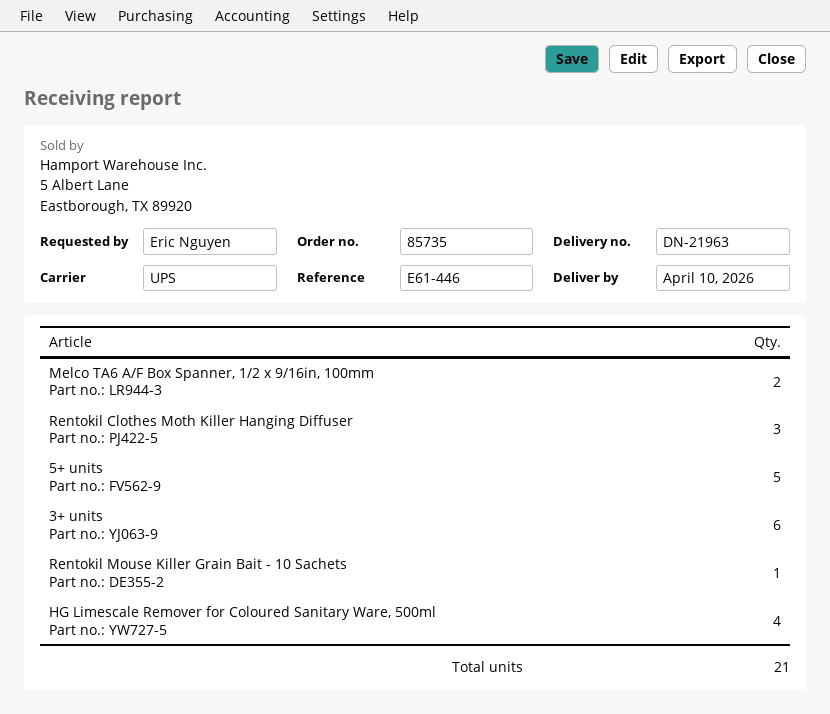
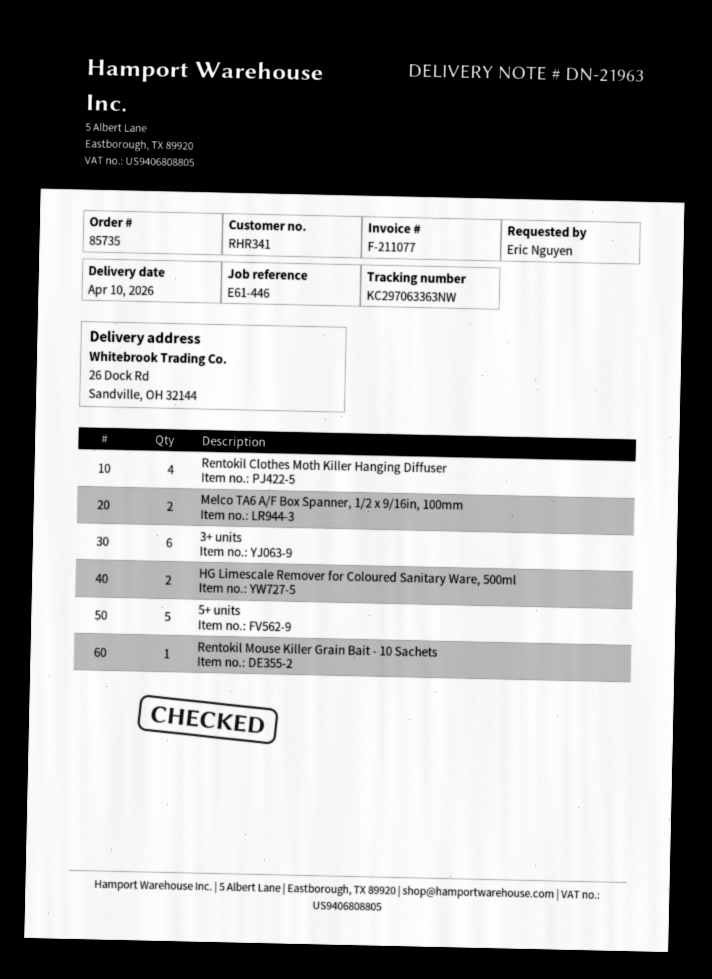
Rentokil Clothes Moth Killer Hanging Diffuser: 3 -> 4
HG Limescale Remover for Coloured Sanitary Ware, 500ml: 4 -> 2

